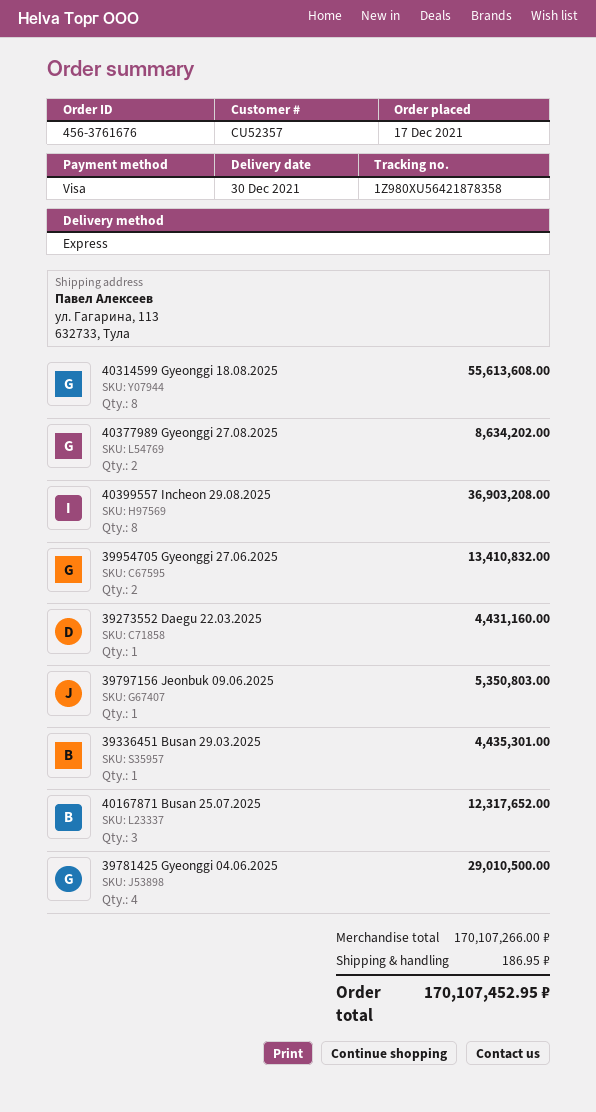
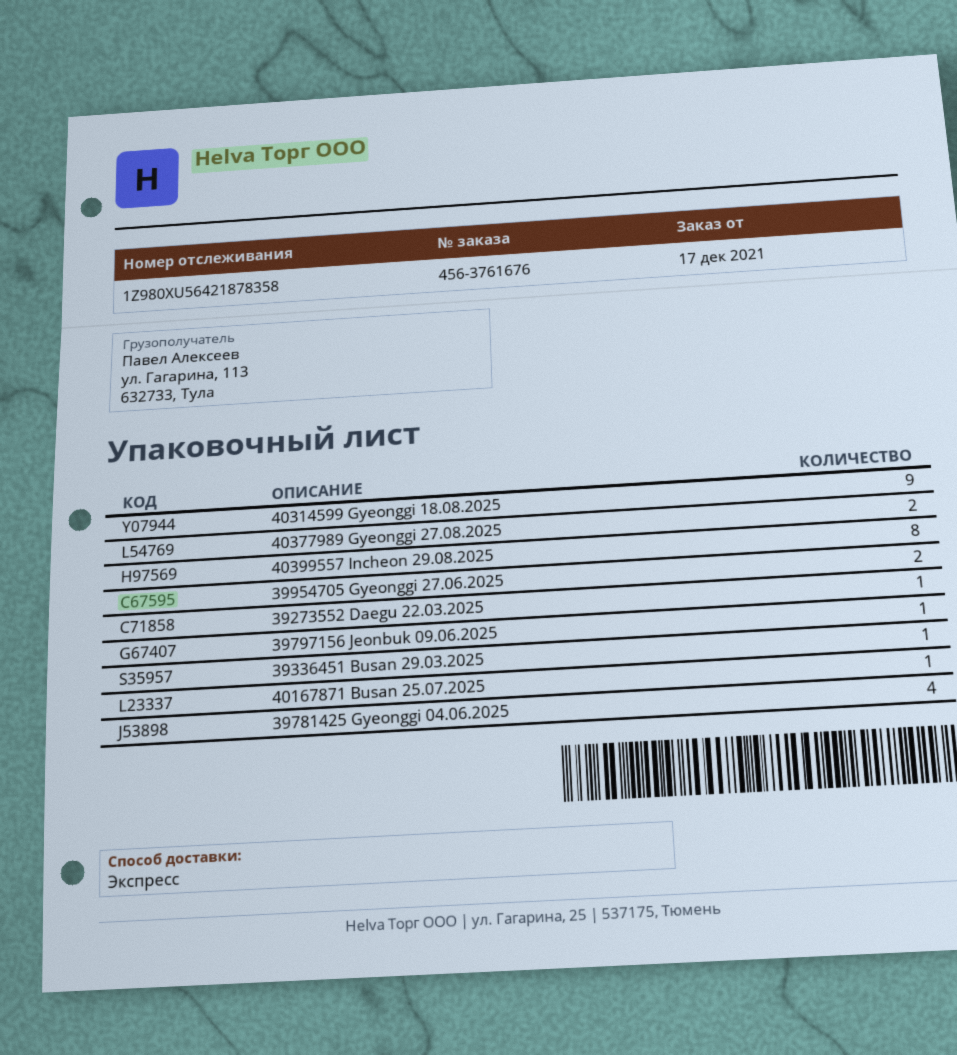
40314599 Gyeonggi 18.08.2025: 8 -> 9
40167871 Busan 25.07.2025: 3 -> 1

